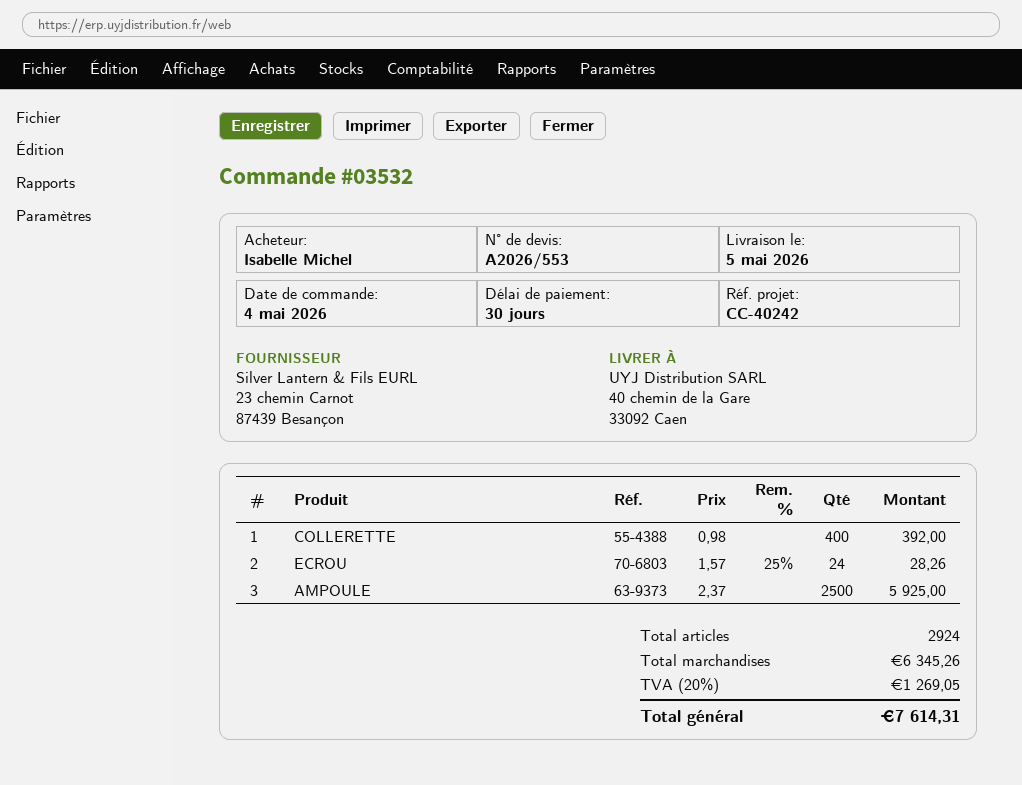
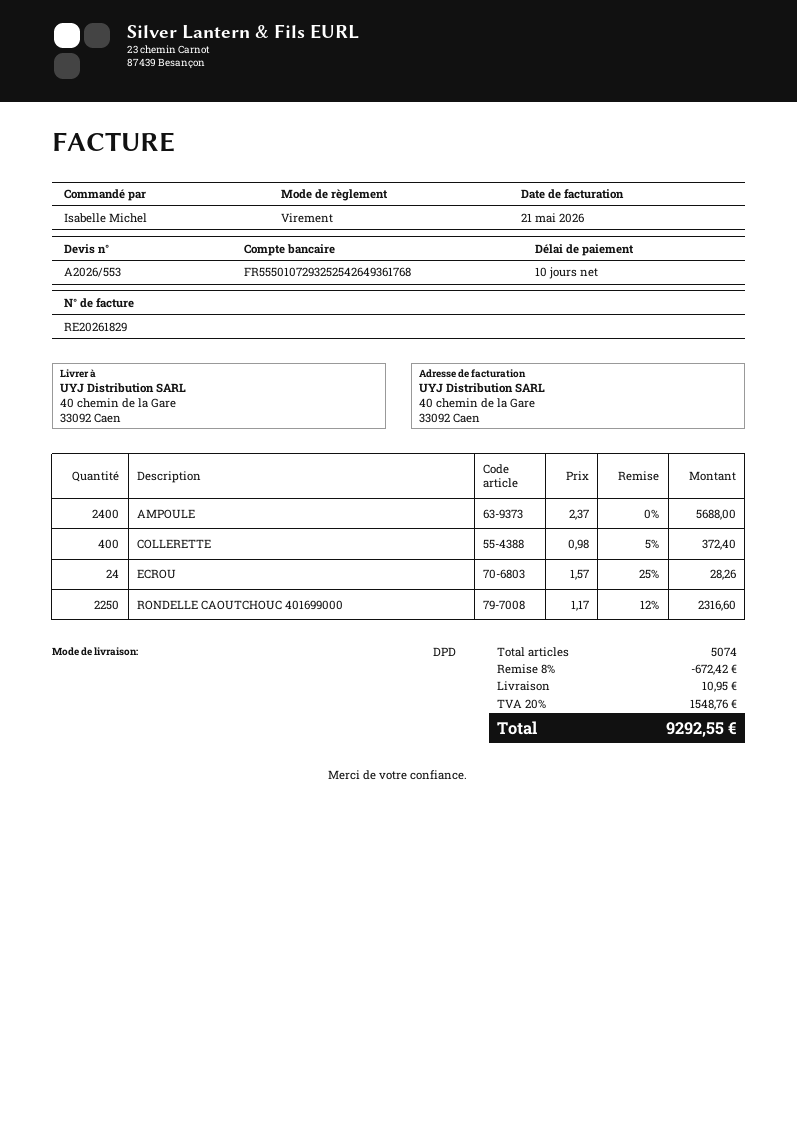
payment terms: 30 days -> 10 days
COLLERETTE: 400 x 0.98 = 392.00 -> 400 x 0.98 - 5% = 372.40
AMPOULE: 2500 x 2.37 = 5925.00 -> 2400 x 2.37 = 5688.00
RONDELLE CAOUTCHOUC 401699000: none -> 2250 x 1.17 - 12% = 2316.60
total quantity: 2924 -> 5074
discount: none -> 8% = 672.42
shipping: none -> 10.95
tax: 20% = 1269.05 -> 20% = 1548.76
total: 7614.31 -> 9292.55

